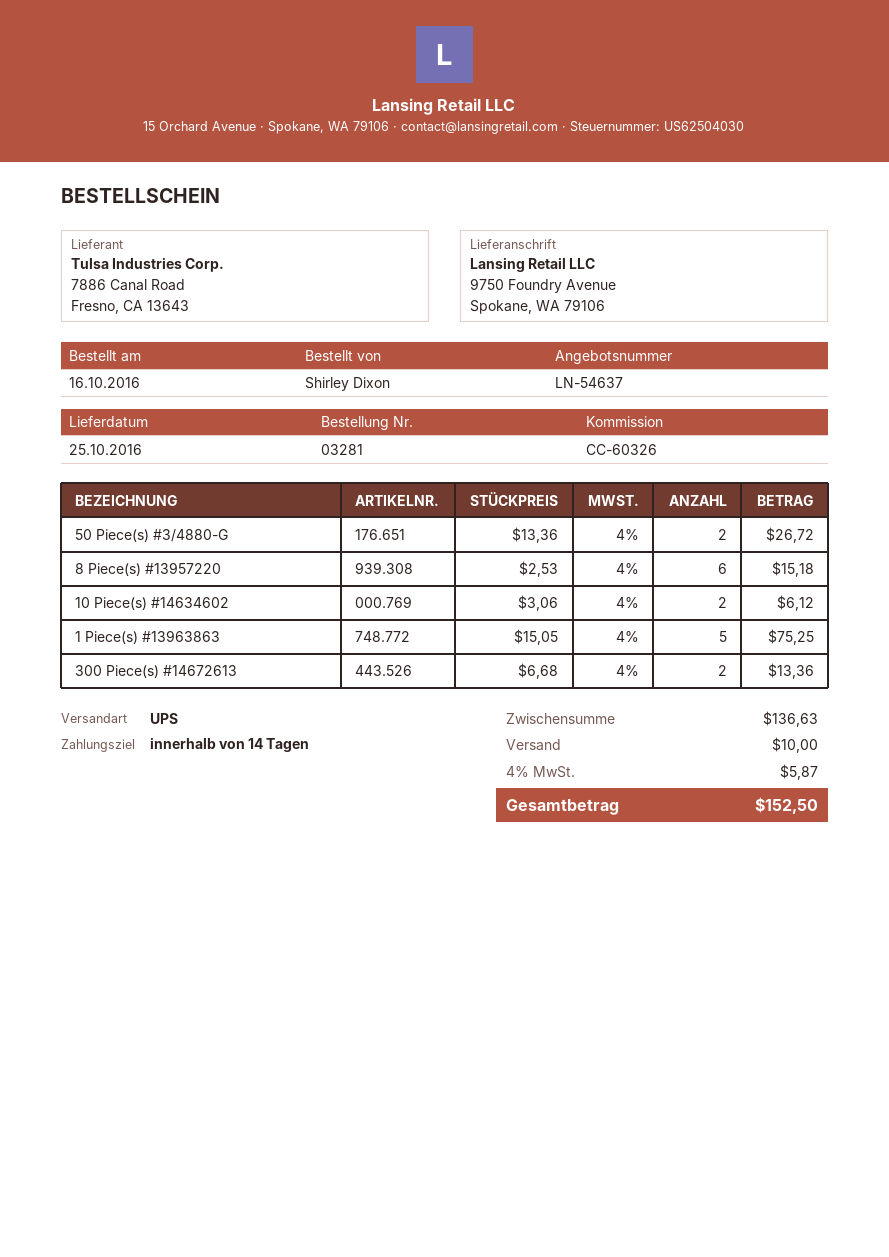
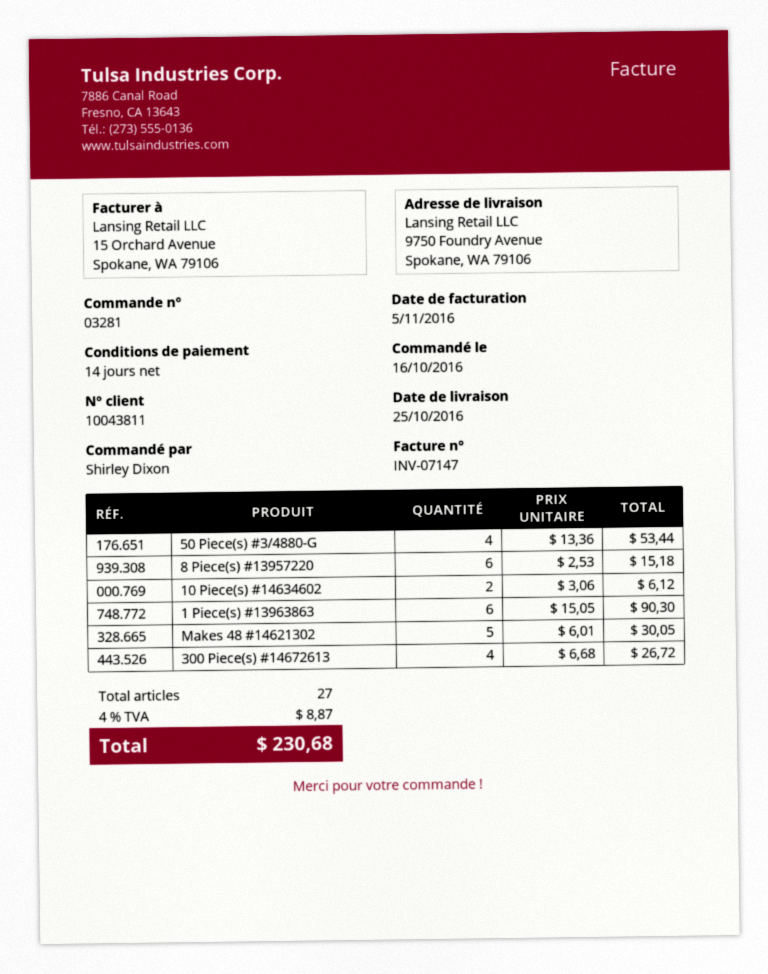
50 Piece(s) #3/4880-G: 2 x 13.36 = 26.72 -> 4 x 13.36 = 53.44
1 Piece(s) #13963863: 5 x 15.05 = 75.25 -> 6 x 15.05 = 90.30
300 Piece(s) #14672613: 2 x 6.68 = 13.36 -> 4 x 6.68 = 26.72
Makes 48 #14621302: none -> 5 x 6.01 = 30.05
shipping: 10.00 -> none
tax: 4% = 5.87 -> 4% = 8.87
total: 152.50 -> 230.68

